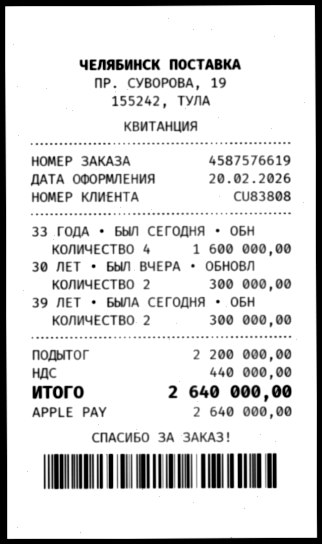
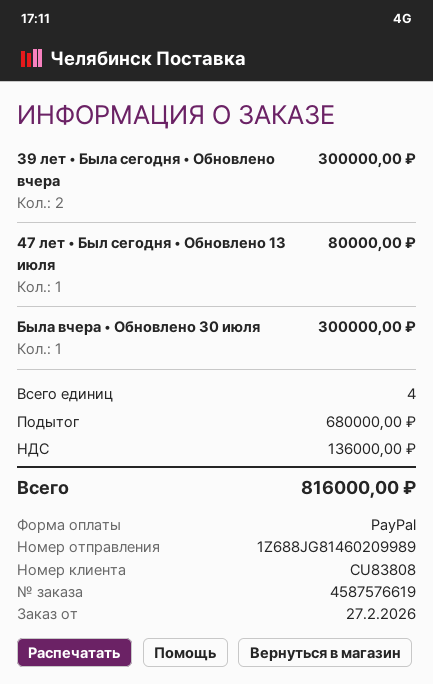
order date: 2026-02-20 -> 2026-02-27
payment method: Apple Pay -> PayPal
33 ГОДА • БЫЛ СЕГОДНЯ • ОБН: 4 for 1600000.00 -> none
30 ЛЕТ • БЫЛ ВЧЕРА • ОБНОВЛ: 2 for 300000.00 -> none
47 лет • Был сегодня • Обновлено 13 июля: none -> 1 for 80000.00
Была вчера • Обновлено 30 июля: none -> 1 for 300000.00
subtotal: 2200000.00 -> 680000.00
tax: 440000.00 -> 136000.00
total: 2640000.00 -> 816000.00

